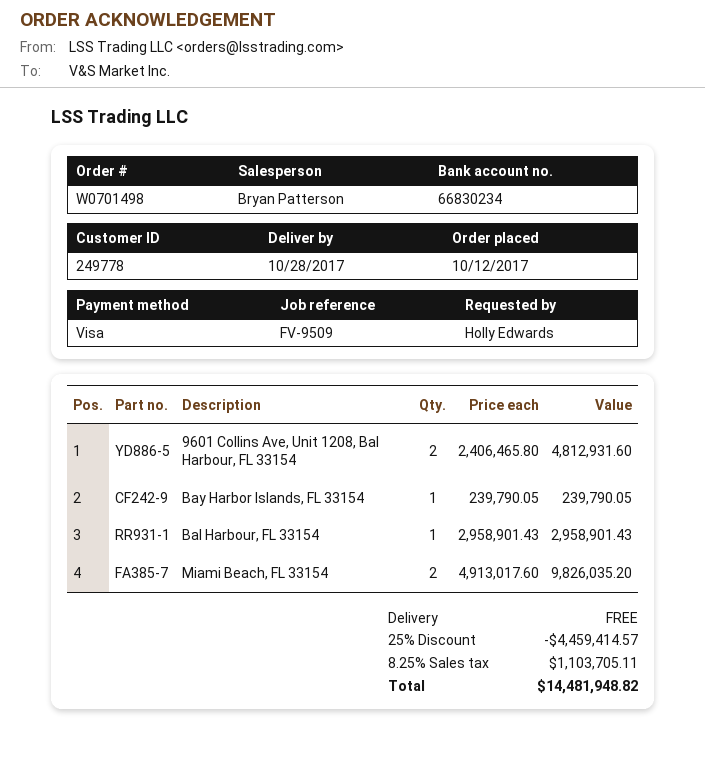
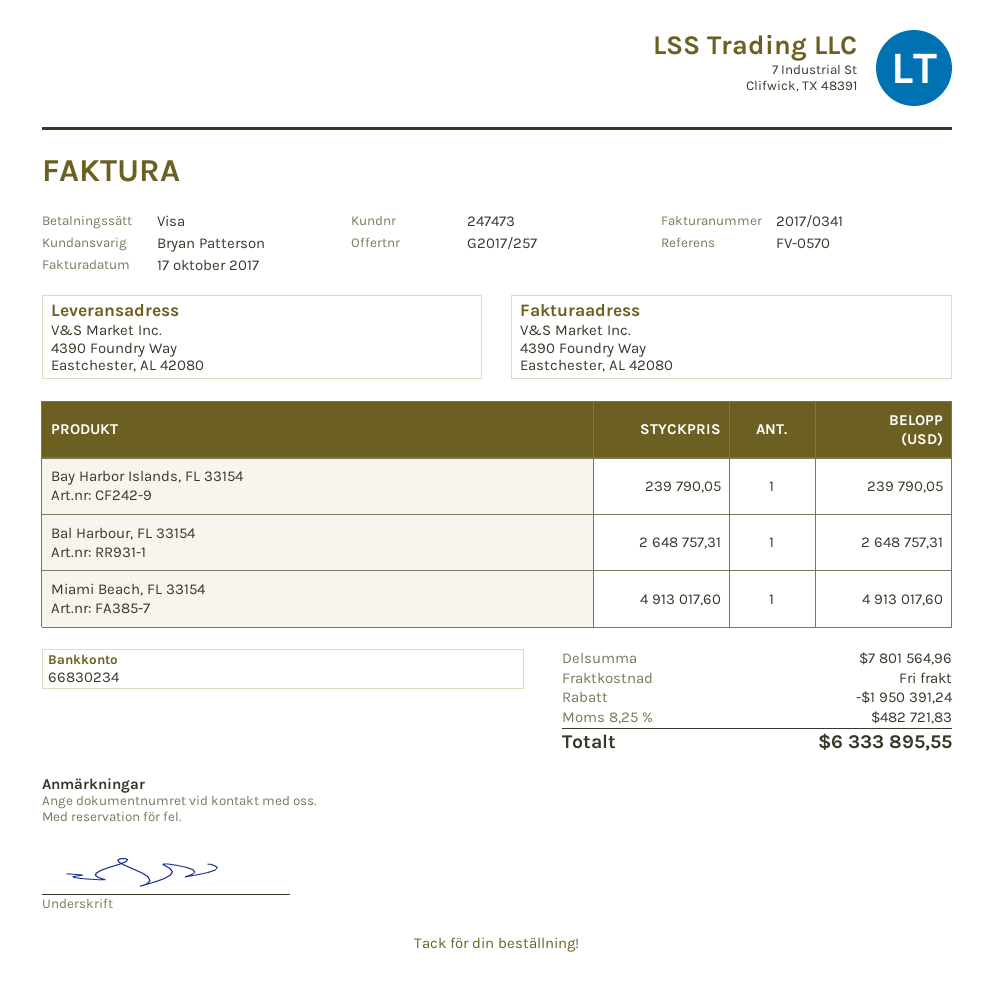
customer number: 249778 -> 247473
reference: FV-9509 -> FV-0570
9601 Collins Ave, Unit 1208, Bal Harbour, FL 33154: 2 x 2406465.80 = 4812931.60 -> none
Bal Harbour, FL 33154: 1 x 2958901.43 = 2958901.43 -> 1 x 2648757.31 = 2648757.31
Miami Beach, FL 33154: 2 x 4913017.60 = 9826035.20 -> 1 x 4913017.60 = 4913017.60
discount: 4459414.57 -> 1950391.24
tax: 8.25% = 1103705.11 -> 8.25% = 482721.83
total: 14481948.82 -> 6333895.55

